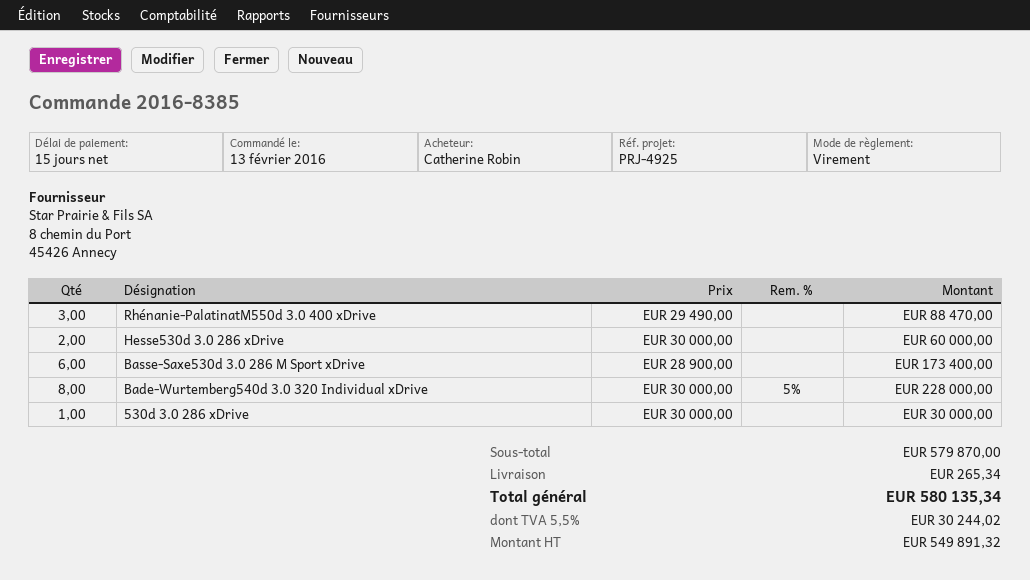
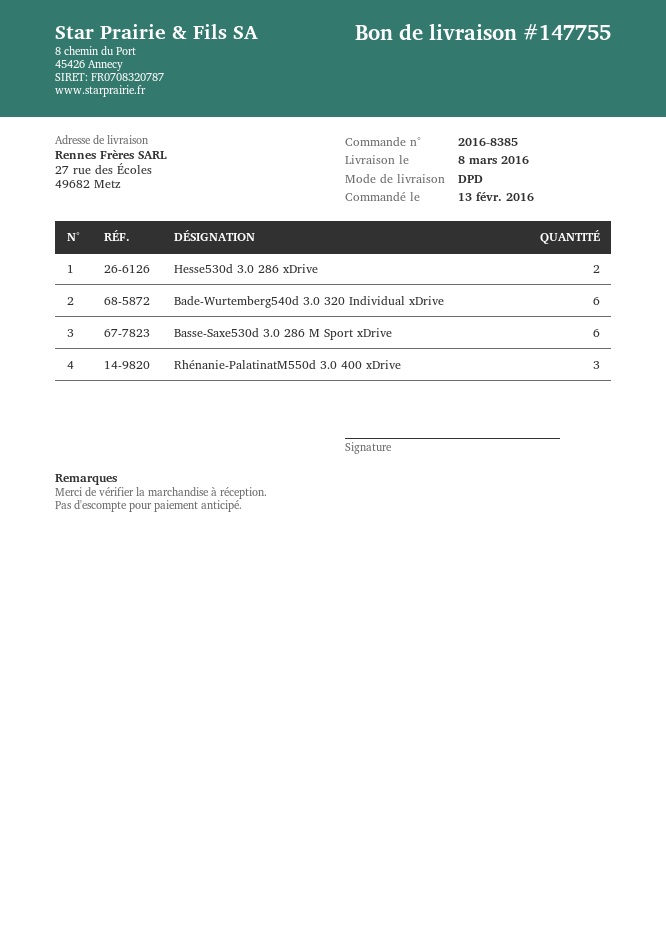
Bade-Wurtemberg540d 3.0 320 Individual xDrive: 8 -> 6
530d 3.0 286 xDrive: 1 -> none

